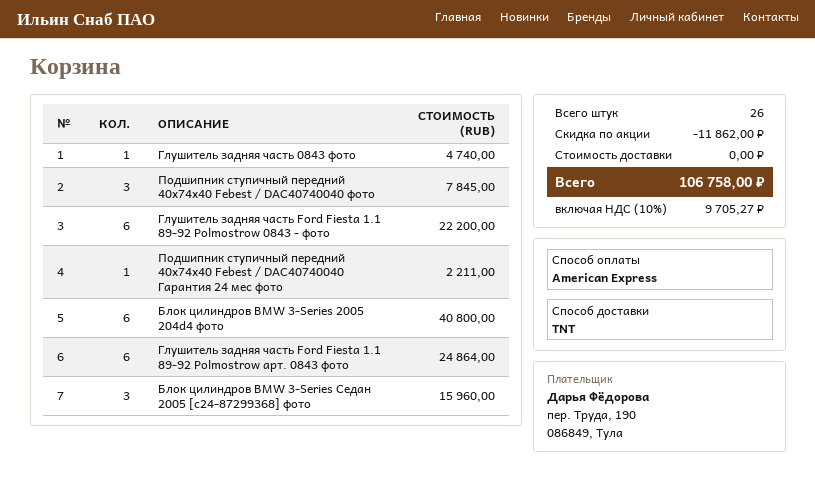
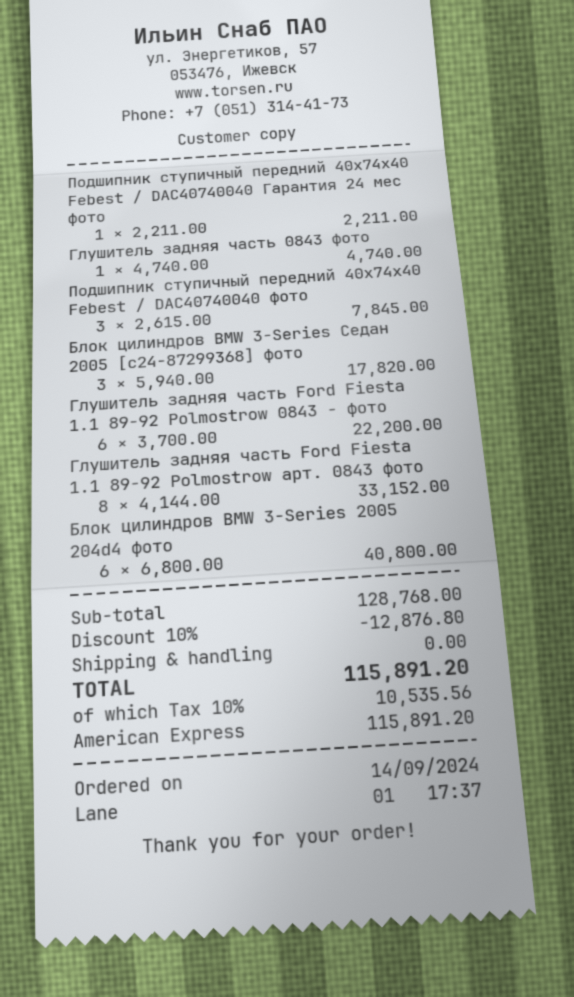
Глушитель задняя часть Ford Fiesta 1.1 89-92 Polmostrow арт. 0843 фото: 6 for 24864.00 -> 8 for 33152.00
Блок цилиндров BMW 3-Series Седан 2005 [c24-87299368] фото: 3 for 15960.00 -> 3 for 17820.00
discount: 11862.00 -> 12876.80
tax: 10% = 9705.27 -> 10% = 10535.56
total: 106758.00 -> 115891.20

